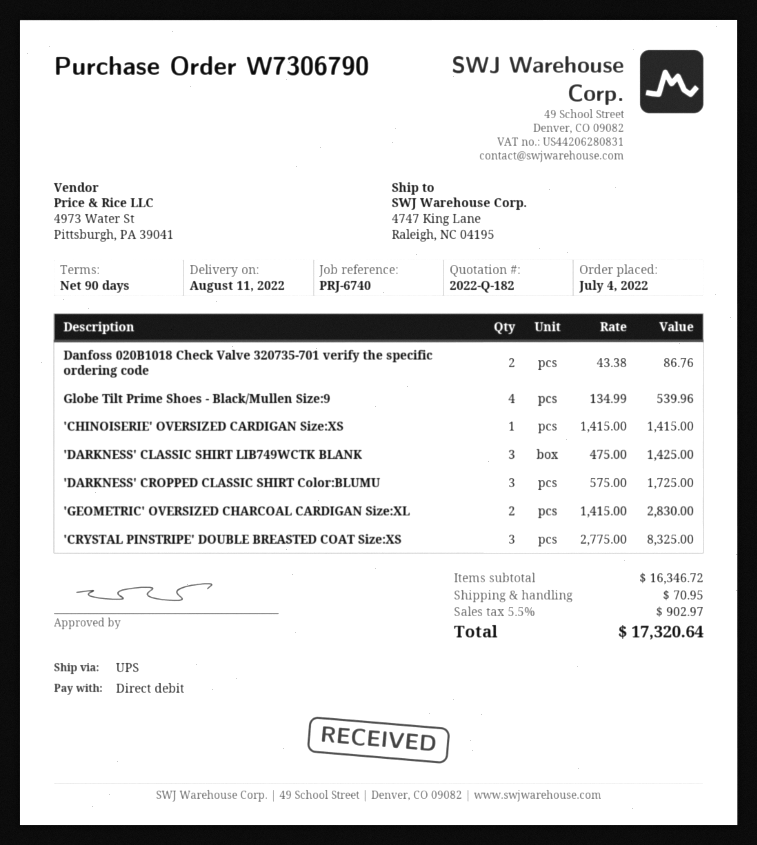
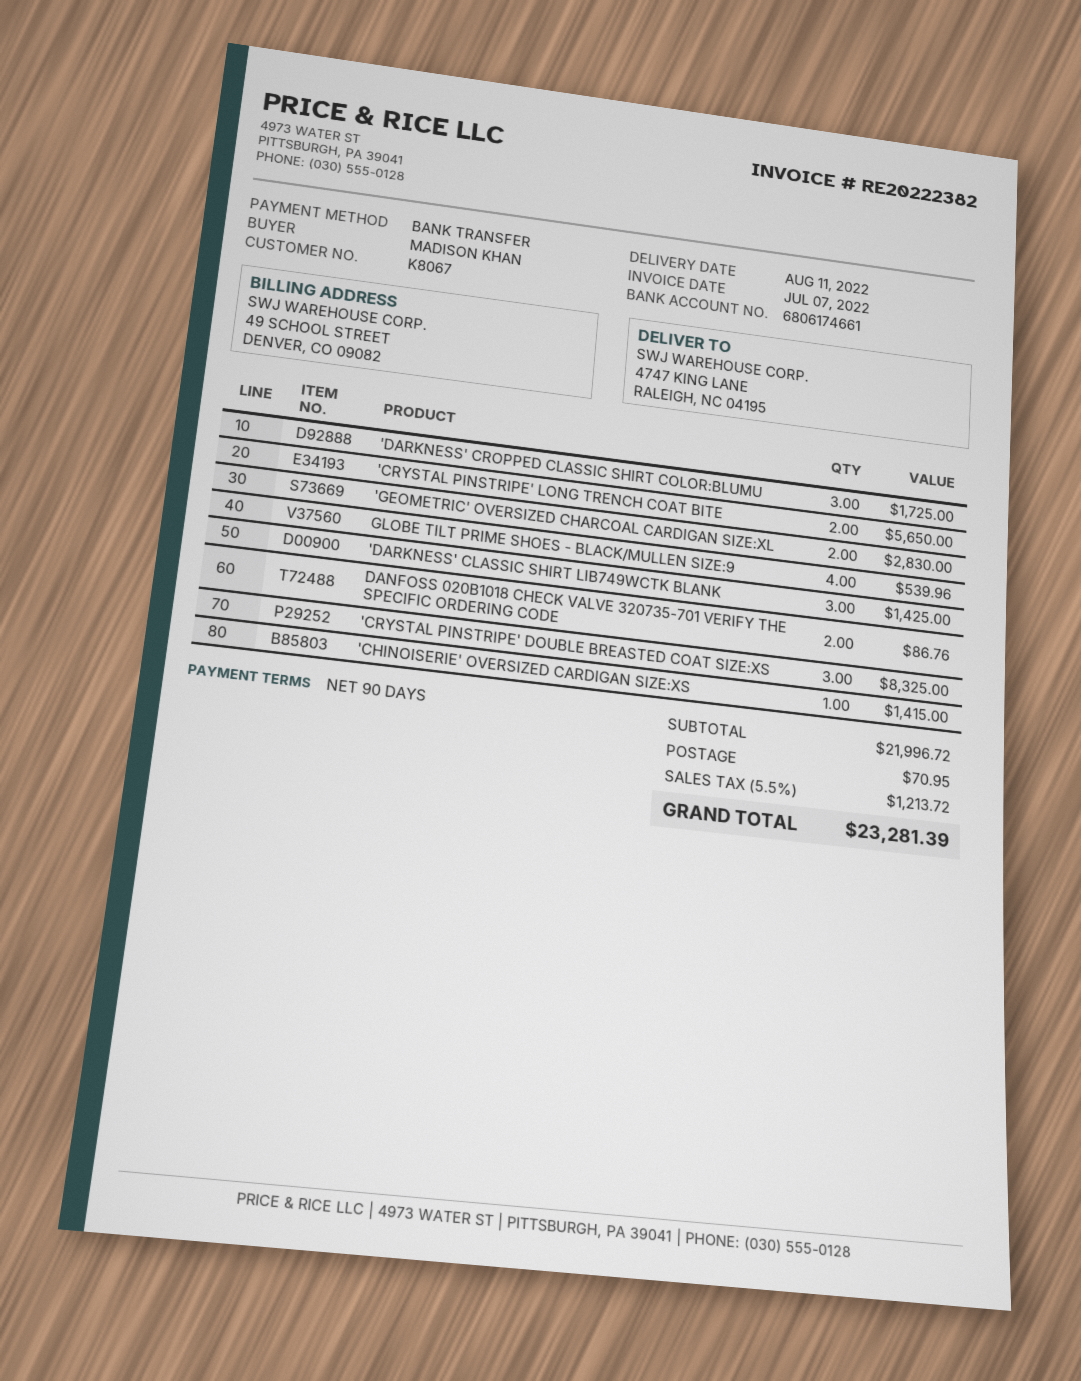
payment method: direct debit -> bank transfer
'CRYSTAL PINSTRIPE' LONG TRENCH COAT BITE: none -> 2 for 5650.00
subtotal: 16346.72 -> 21996.72
tax: 5.5% = 902.97 -> 5.5% = 1213.72
total: 17320.64 -> 23281.39

